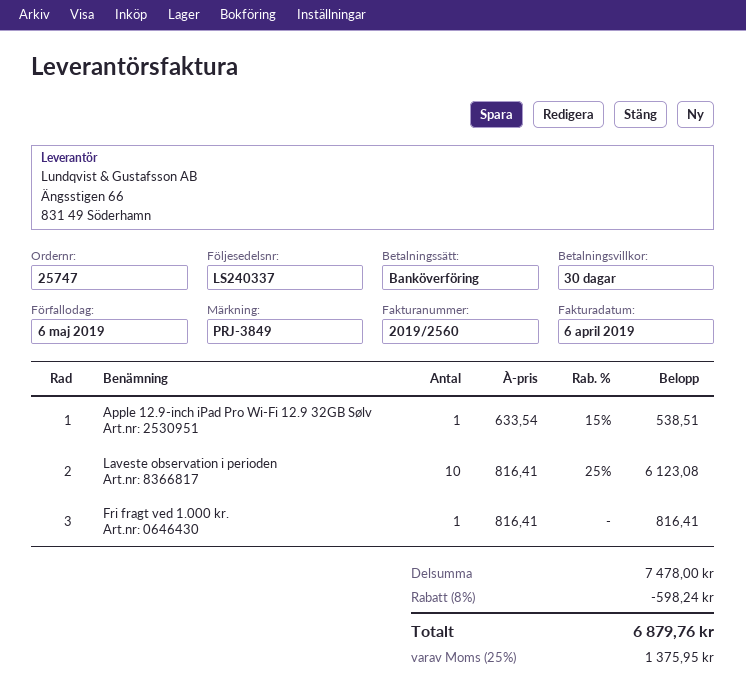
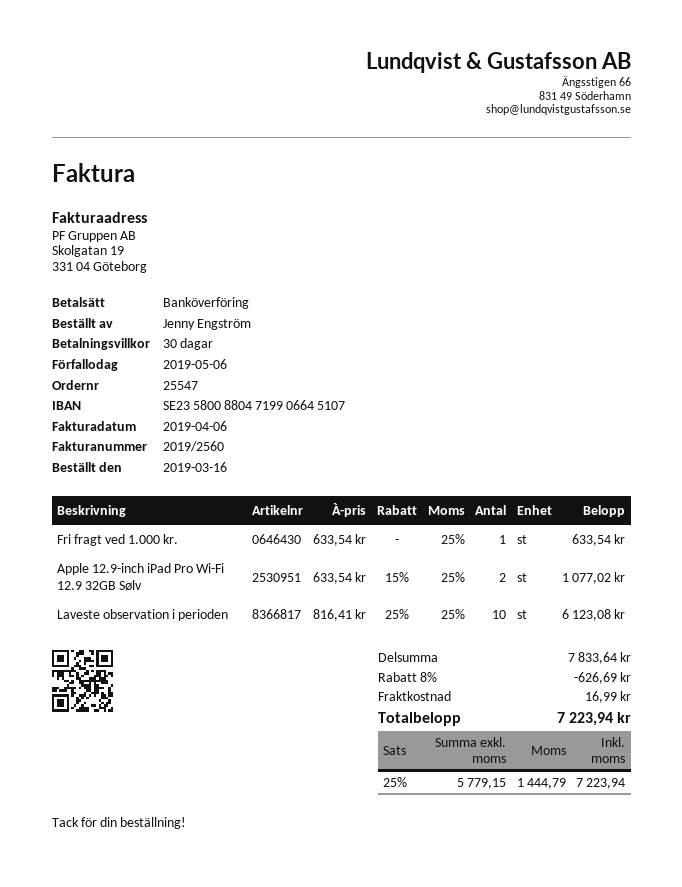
order number: 25747 -> 25547
Apple 12.9-inch iPad Pro Wi-Fi 12.9 32GB Sølv: 1 x 633.54 - 15% = 538.51 -> 2 x 633.54 - 15% = 1077.02
Fri fragt ved 1.000 kr.: 1 x 816.41 = 816.41 -> 1 x 633.54 = 633.54
subtotal: 7478.00 -> 7833.64
discount: 8% = 598.24 -> 8% = 626.69
shipping: none -> 16.99
tax: 25% = 1375.95 -> 25% = 1444.79
total: 6879.76 -> 7223.94

